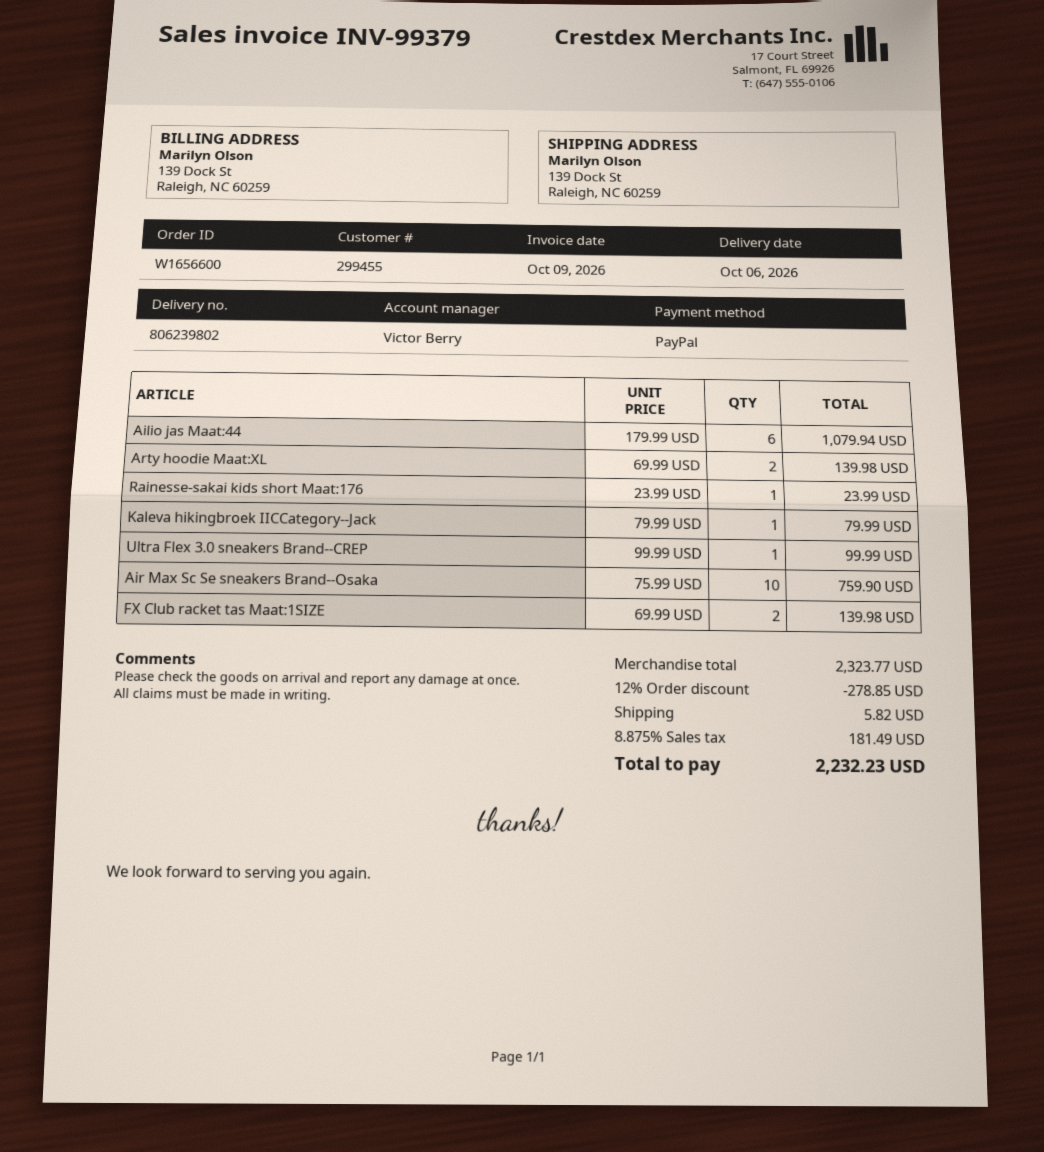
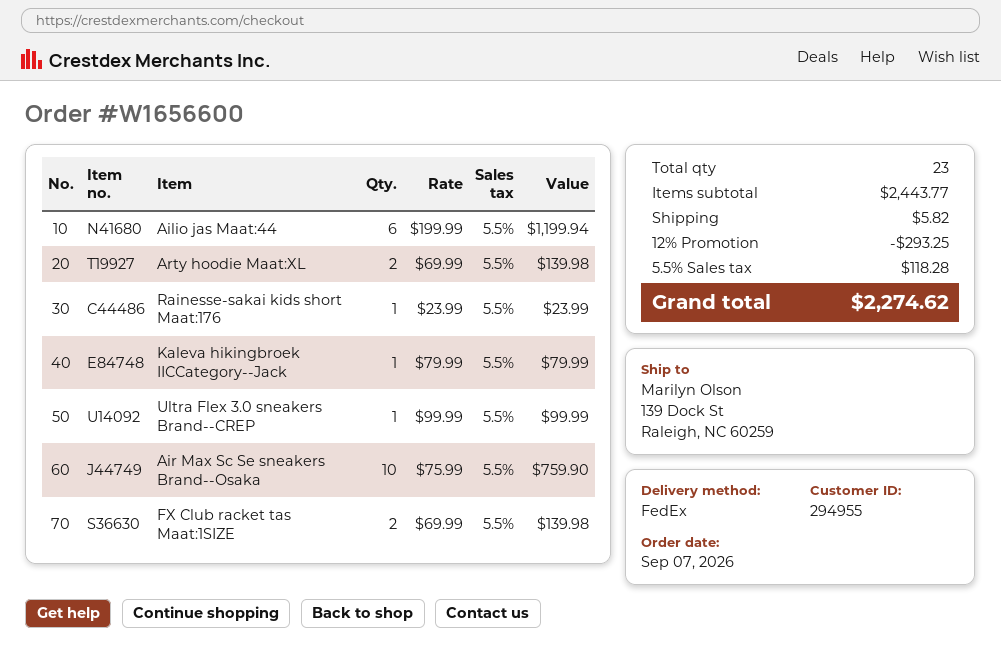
customer number: 299455 -> 294955
Ailio jas Maat:44: 6 x 179.99 = 1079.94 -> 6 x 199.99 = 1199.94
subtotal: 2323.77 -> 2443.77
discount: 12% = 278.85 -> 12% = 293.25
tax: 8.875% = 181.49 -> 5.5% = 118.28
total: 2232.23 -> 2274.62

